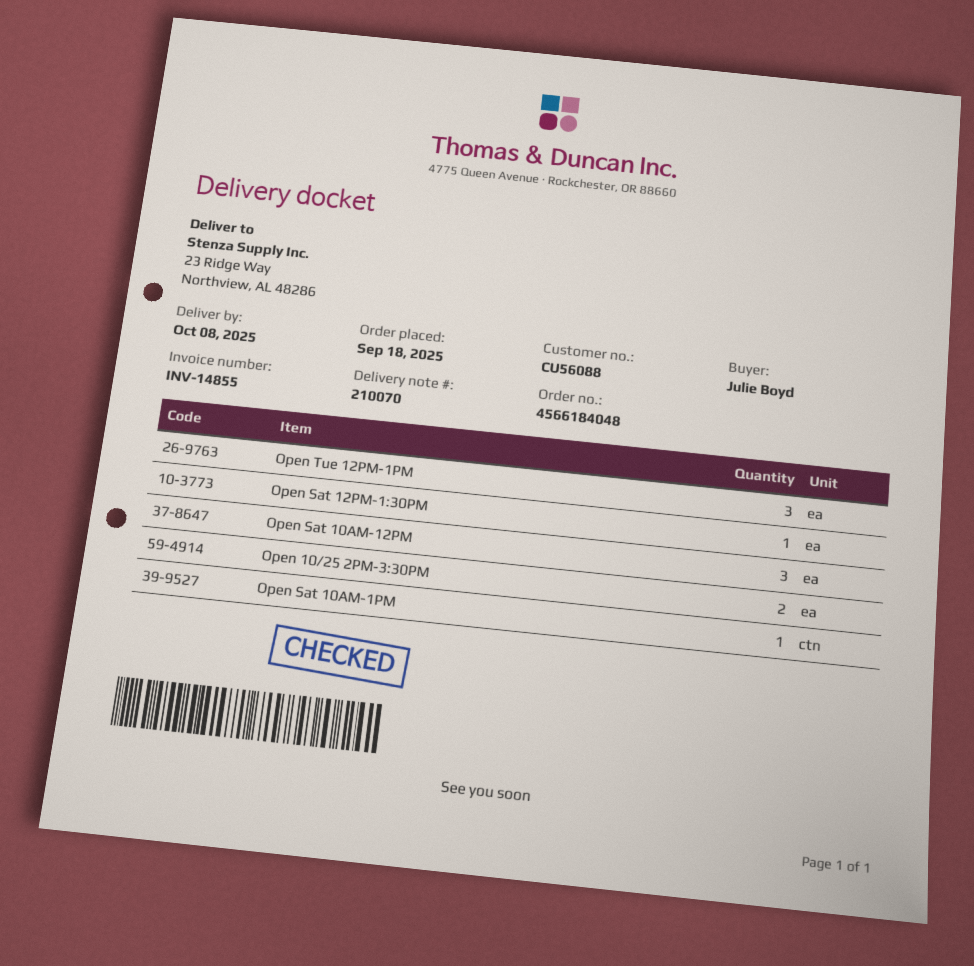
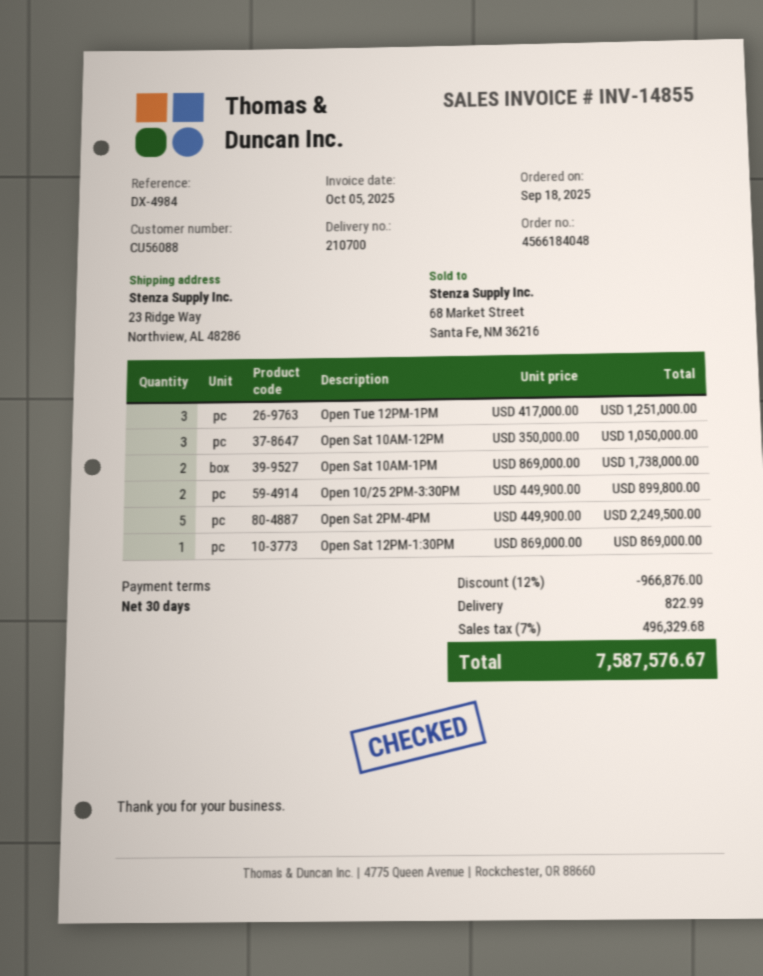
delivery note number: 210070 -> 210700
Open Sat 10AM-1PM: 1 -> 2
Open Sat 2PM-4PM: none -> 5

